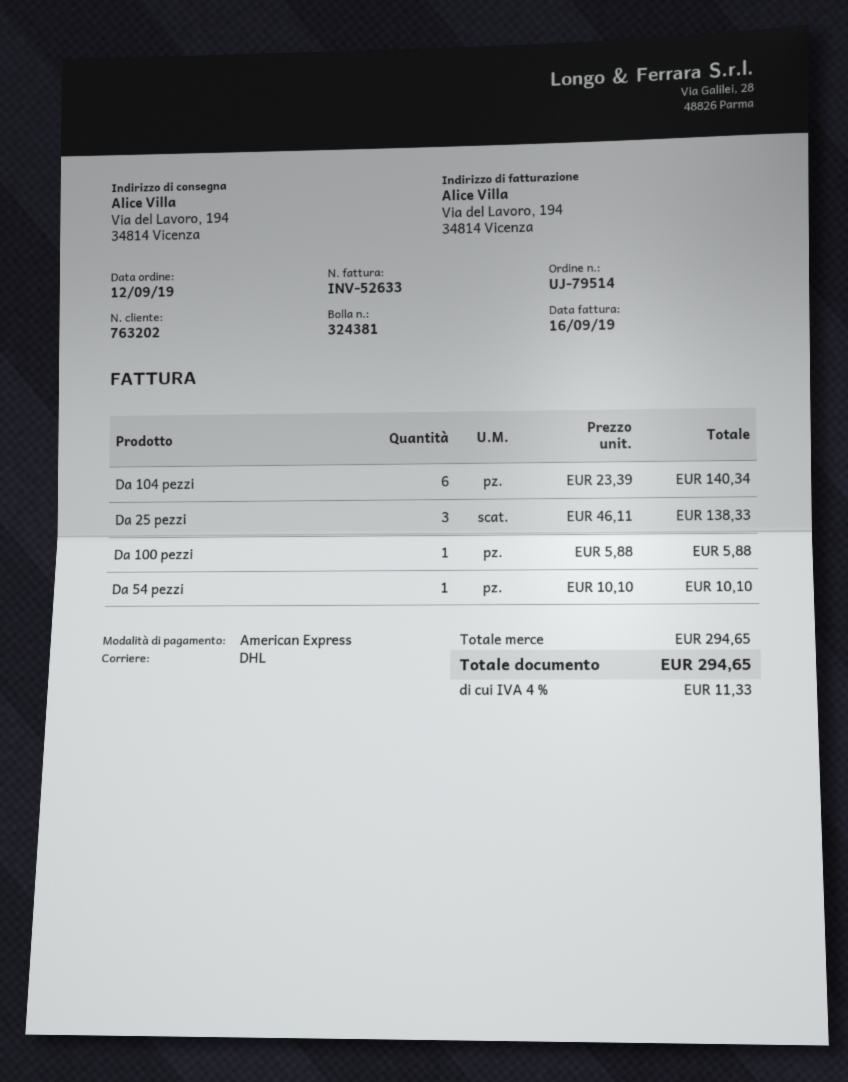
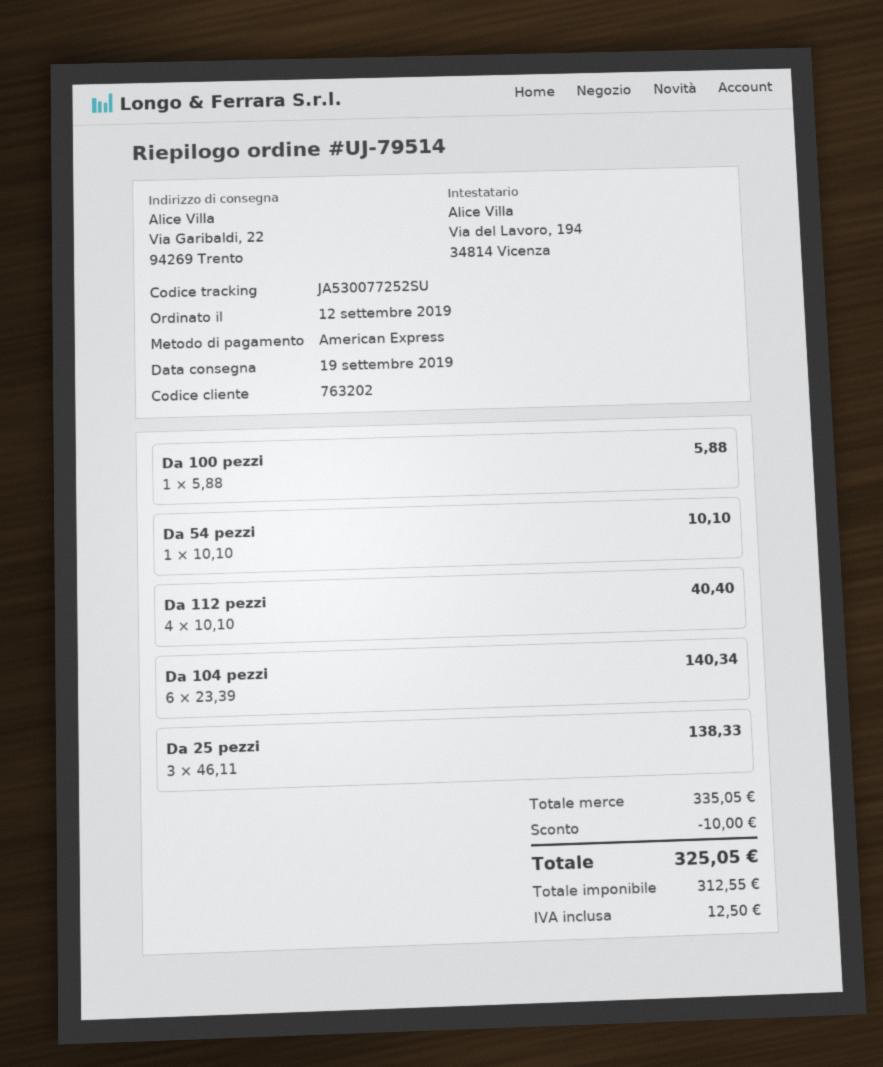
ship to: Via del Lavoro, 194, 34814 Vicenza -> Via Garibaldi, 22, 94269 Trento
Da 112 pezzi: none -> 4 x 10.10 = 40.40
subtotal: 294.65 -> 335.05
discount: none -> 10.00
tax: 11.33 -> 12.50
total: 294.65 -> 325.05

